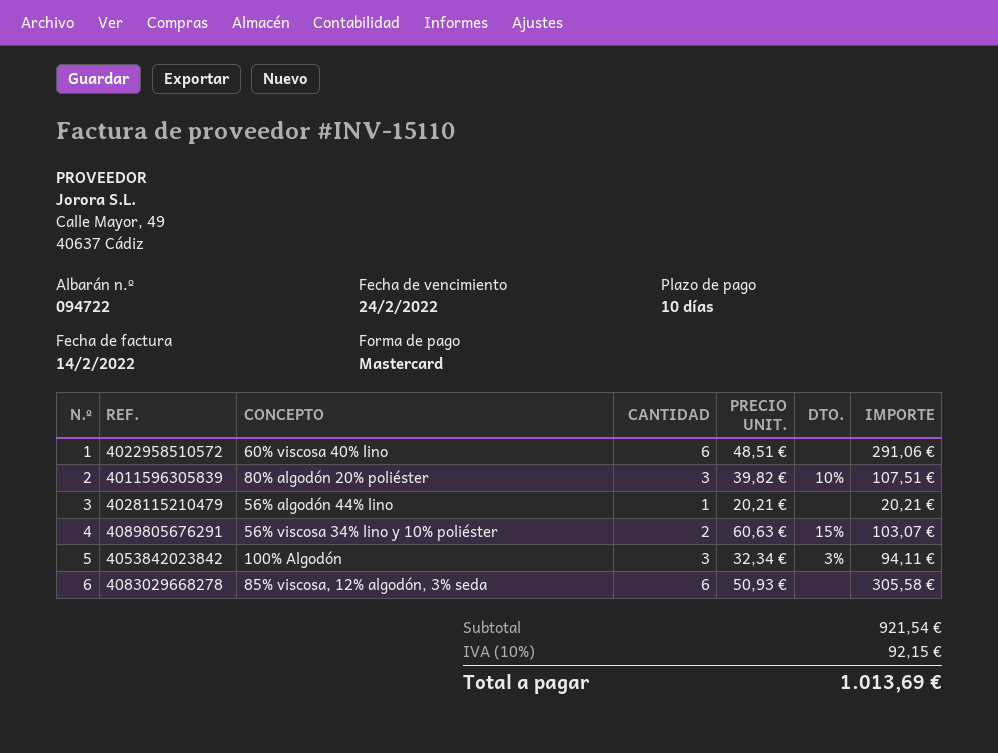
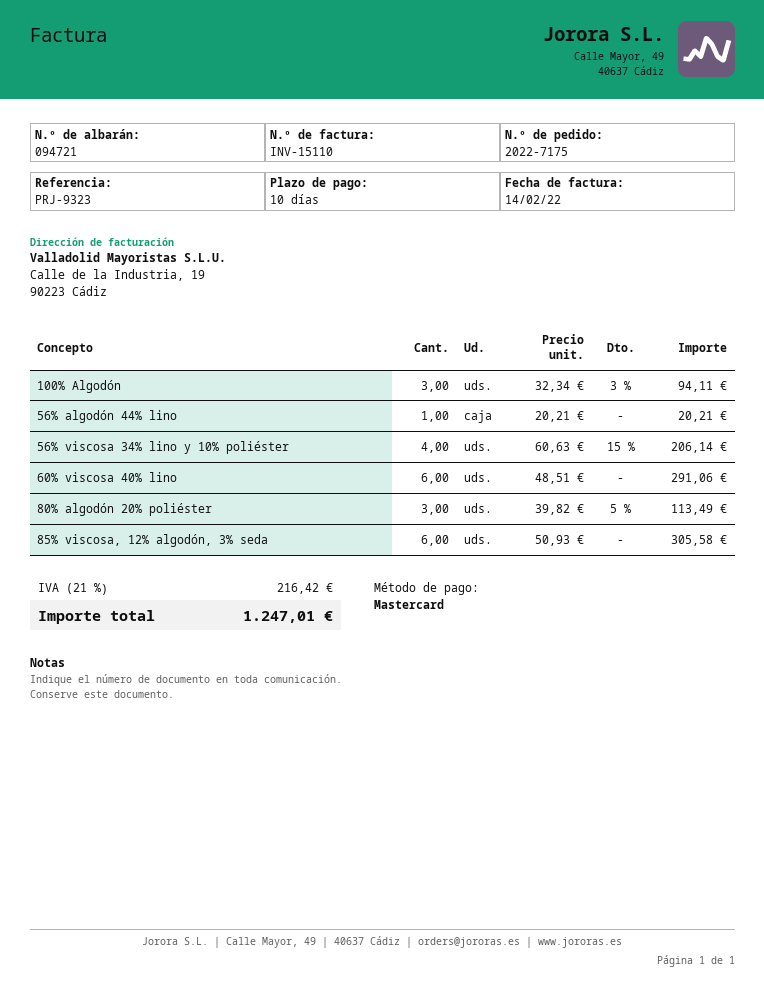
delivery note number: 094722 -> 094721
80% algodón 20% poliéster: 3 x 39.82 - 10% = 107.51 -> 3 x 39.82 - 5% = 113.49
56% viscosa 34% lino y 10% poliéster: 2 x 60.63 - 15% = 103.07 -> 4 x 60.63 - 15% = 206.14
tax: 10% = 92.15 -> 21% = 216.42
total: 1013.69 -> 1247.01

